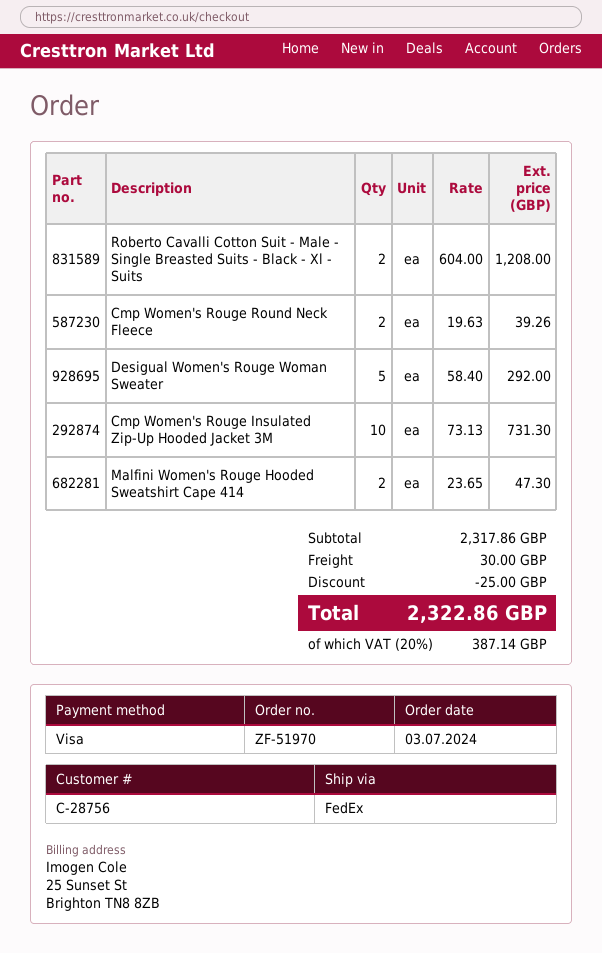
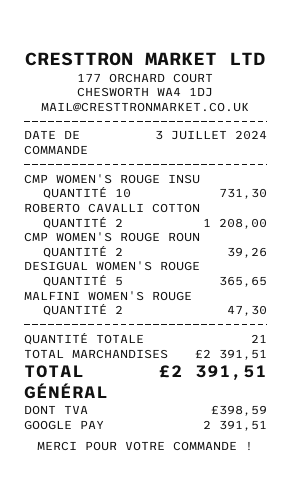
payment method: Visa -> Google Pay
Desigual Women's Rouge Woman Sweater: 5 for 292.00 -> 5 for 365.65
subtotal: 2317.86 -> 2391.51
discount: 25.00 -> none
shipping: 30.00 -> none
tax: 387.14 -> 398.59
total: 2322.86 -> 2391.51

